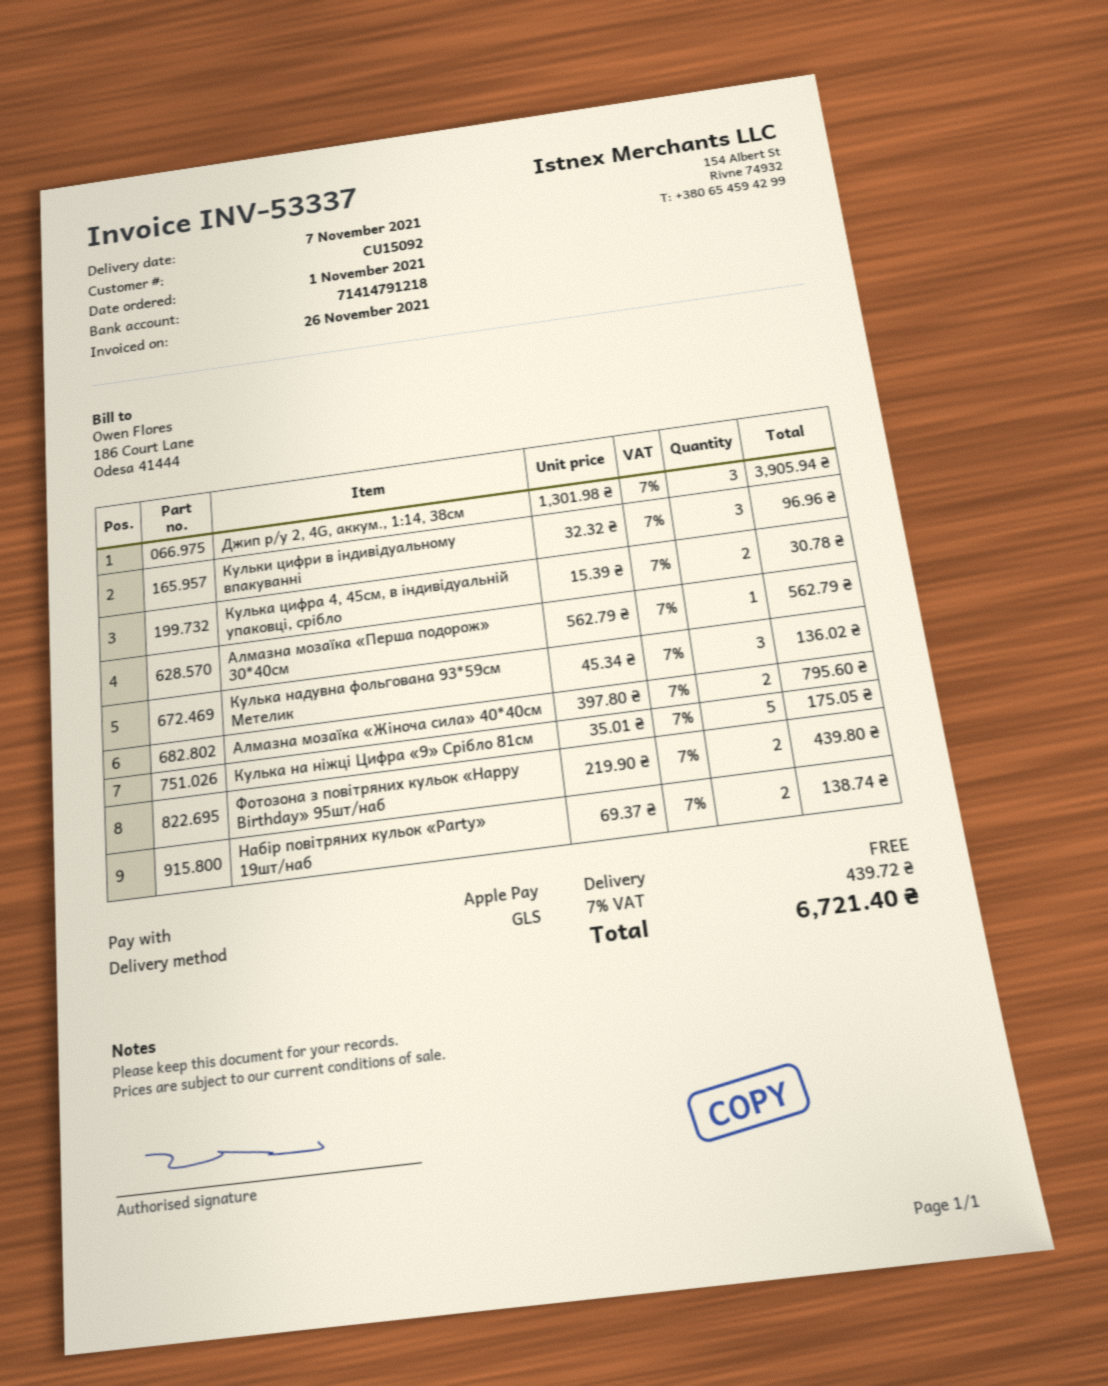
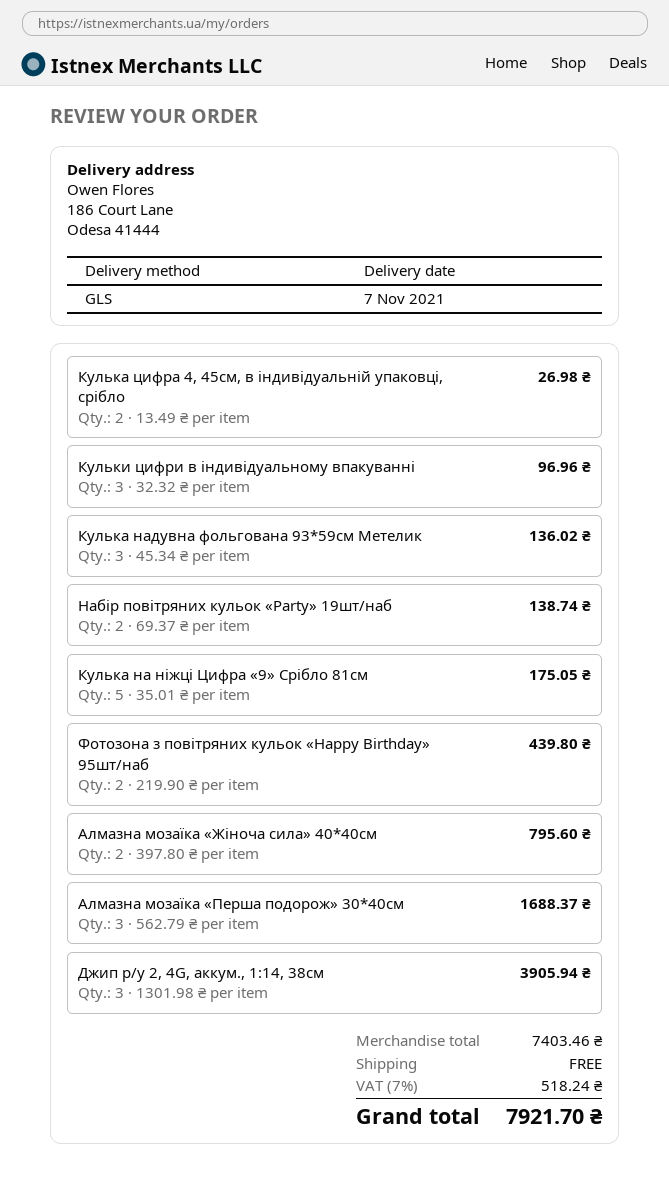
Кулька цифра 4, 45см, в індивідуальній упаковці, срібло: 2 x 15.39 = 30.78 -> 2 x 13.49 = 26.98
Алмазна мозаїка «Перша подорож» 30*40см: 1 x 562.79 = 562.79 -> 3 x 562.79 = 1688.37
tax: 7% = 439.72 -> 7% = 518.24
total: 6721.40 -> 7921.70

